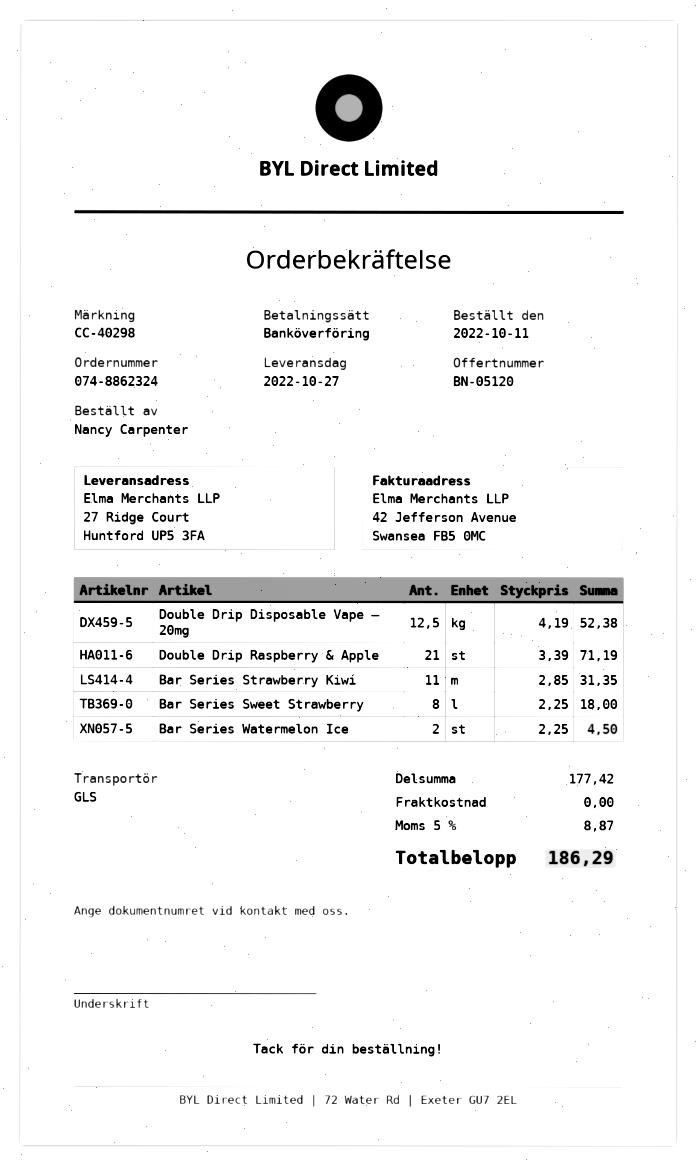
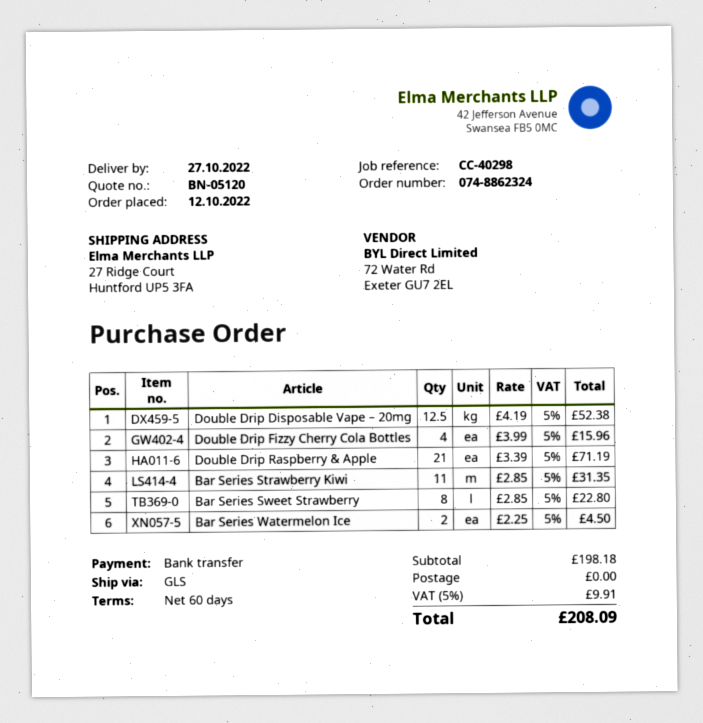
order date: 2022-10-11 -> 2022-10-12
Bar Series Sweet Strawberry: 8 x 2.25 = 18.00 -> 8 x 2.85 = 22.80
Double Drip Fizzy Cherry Cola Bottles: none -> 4 x 3.99 = 15.96
subtotal: 177.42 -> 198.18
tax: 5% = 8.87 -> 5% = 9.91
total: 186.29 -> 208.09

